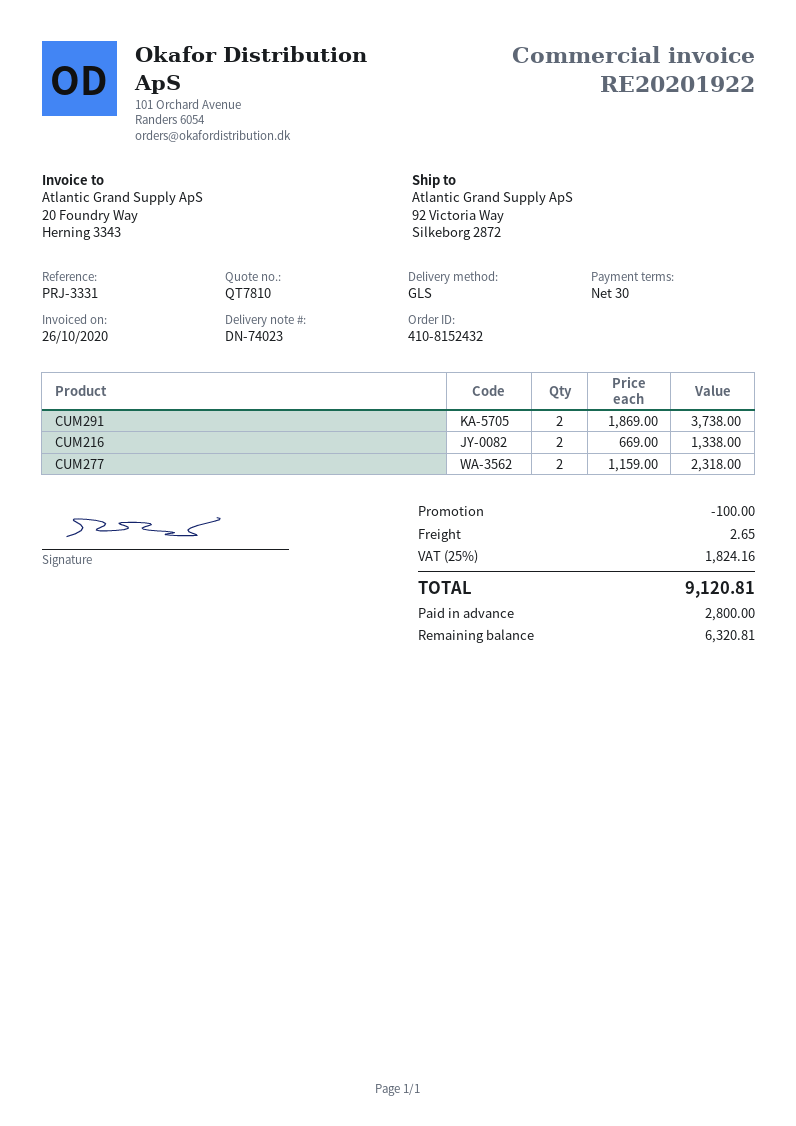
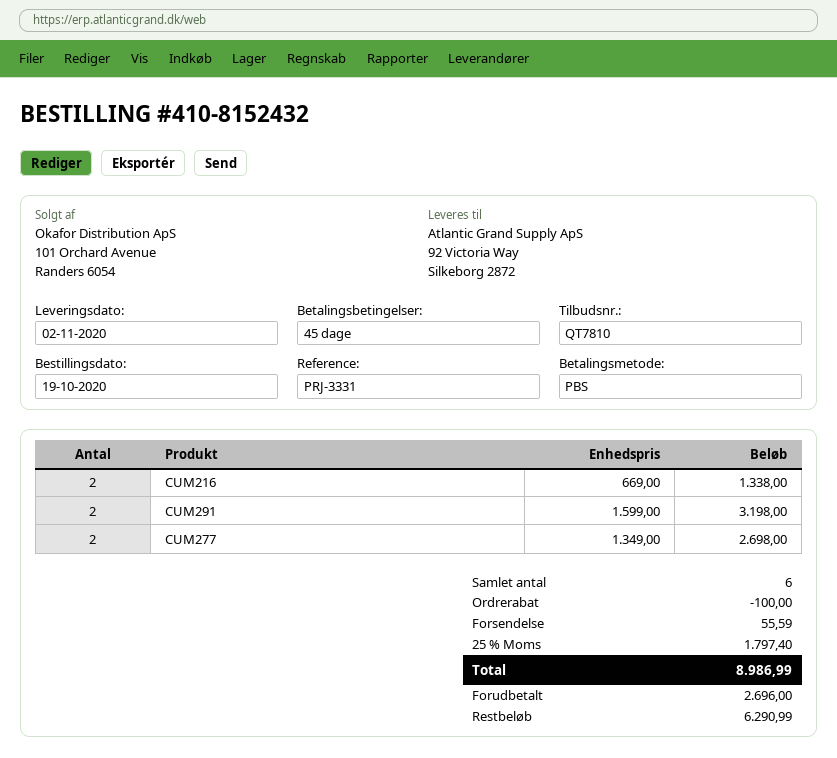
payment terms: 30 days -> 45 days
CUM291: 2 x 1869.00 = 3738.00 -> 2 x 1599.00 = 3198.00
CUM277: 2 x 1159.00 = 2318.00 -> 2 x 1349.00 = 2698.00
shipping: 2.65 -> 55.59
tax: 25% = 1824.16 -> 25% = 1797.40
total: 9120.81 -> 8986.99
deposit: 2800.00 -> 2696.00
balance: 6320.81 -> 6290.99

